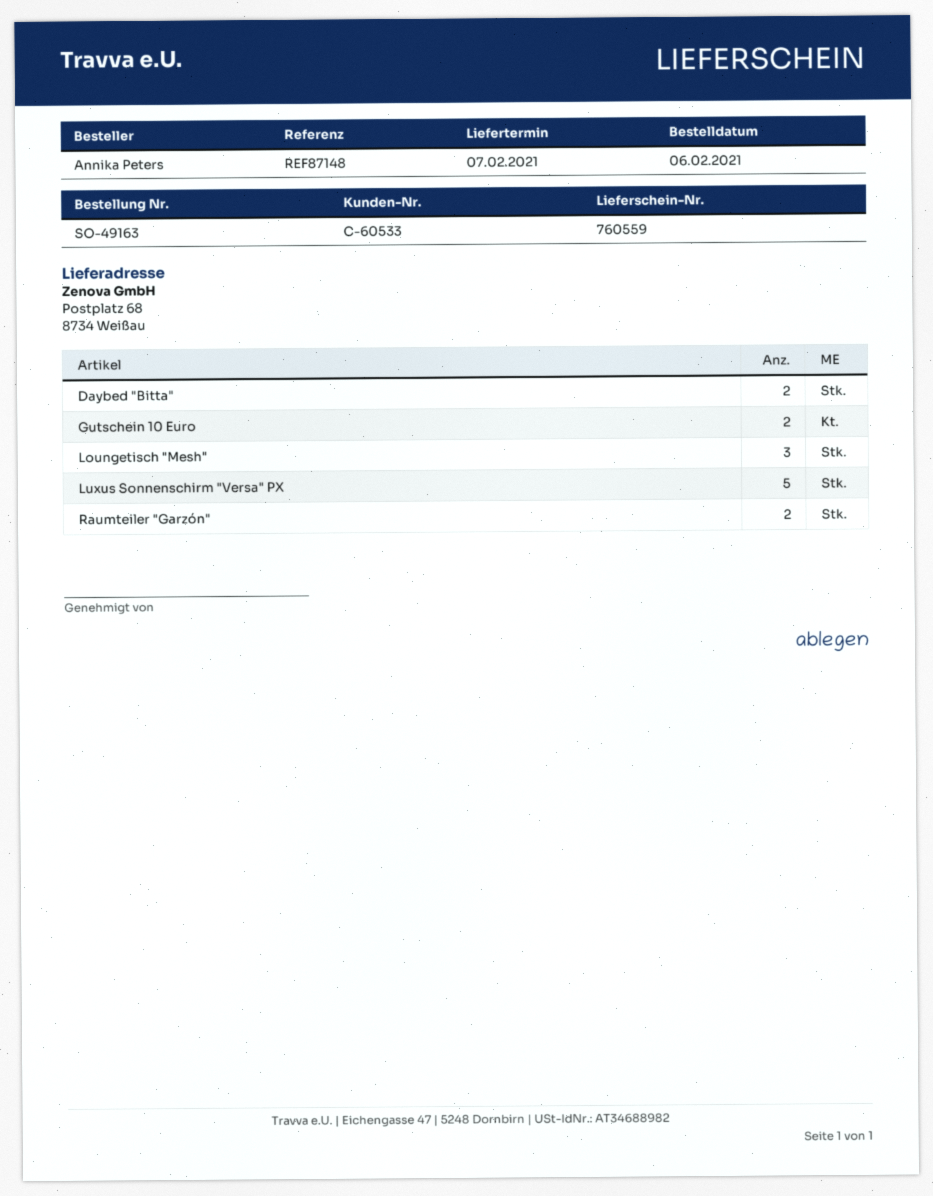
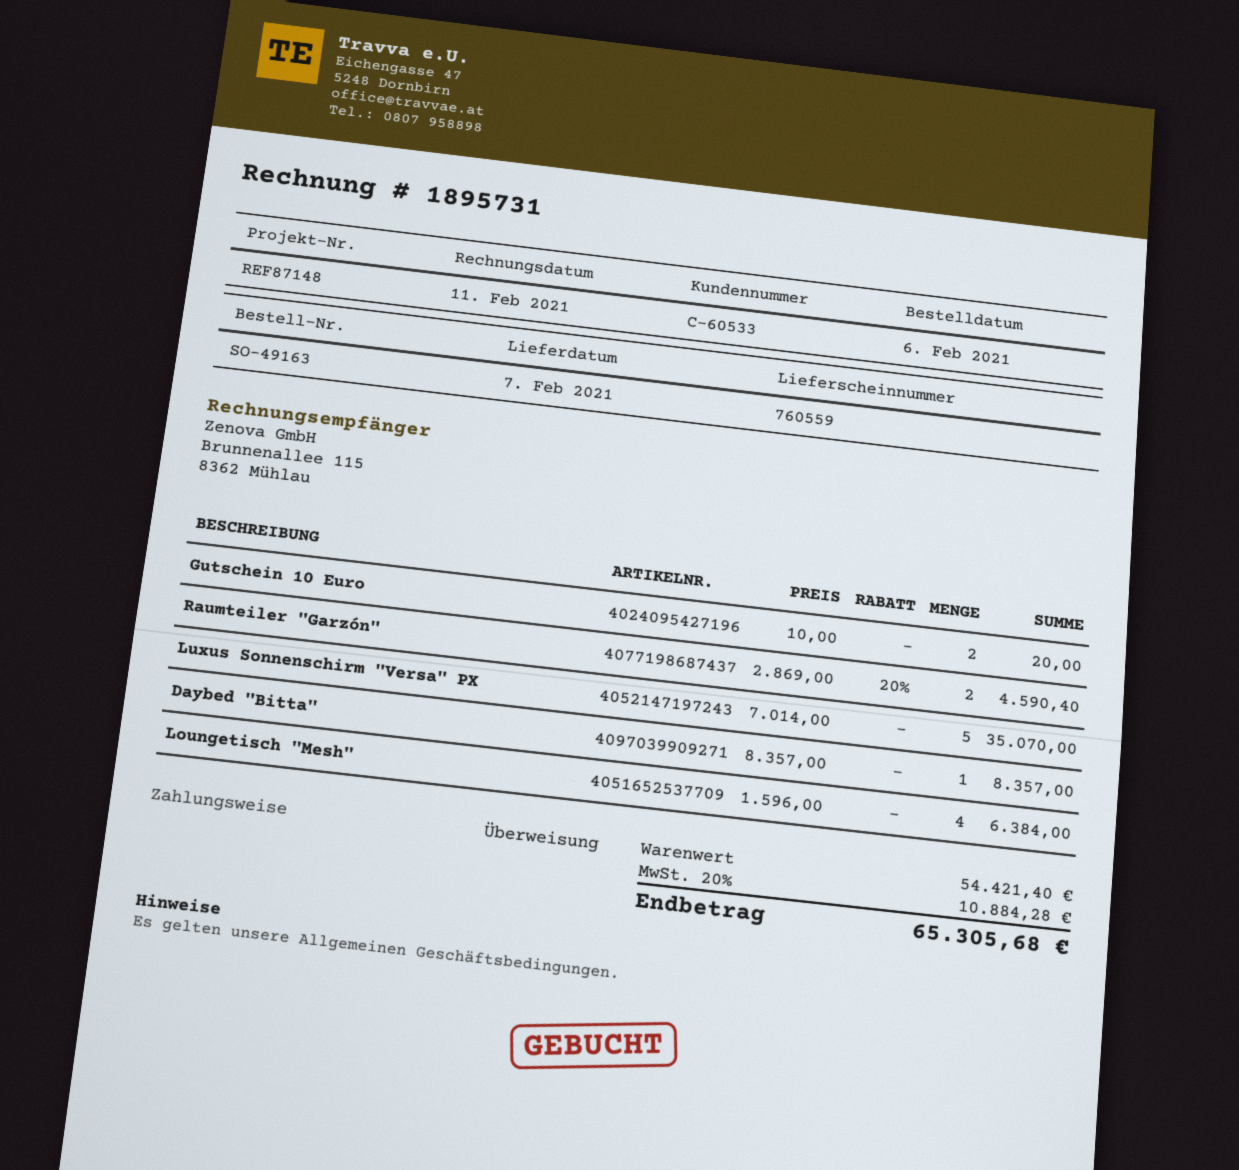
Daybed "Bitta": 2 -> 1
Loungetisch "Mesh": 3 -> 4

